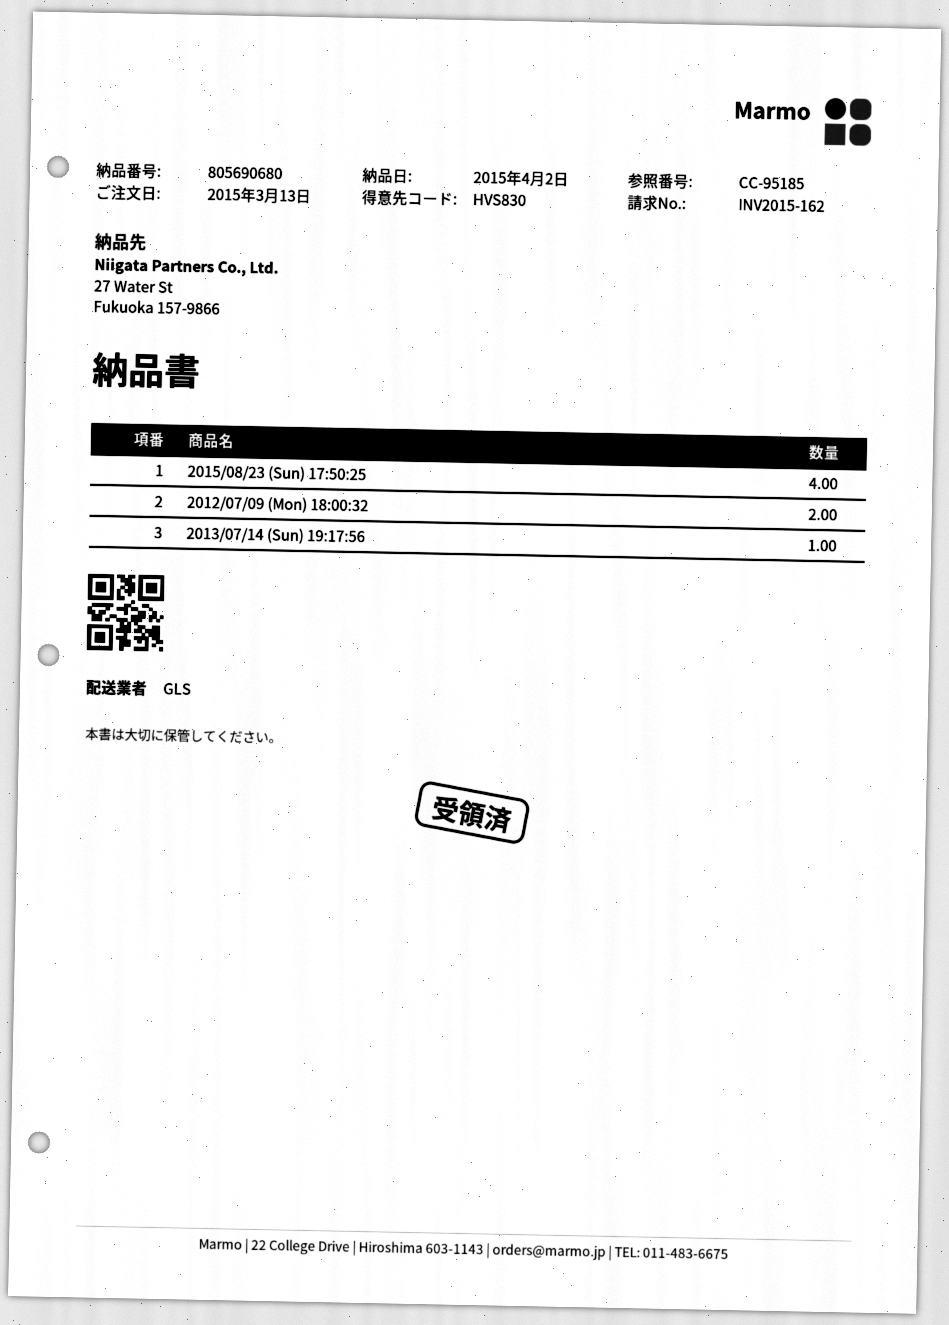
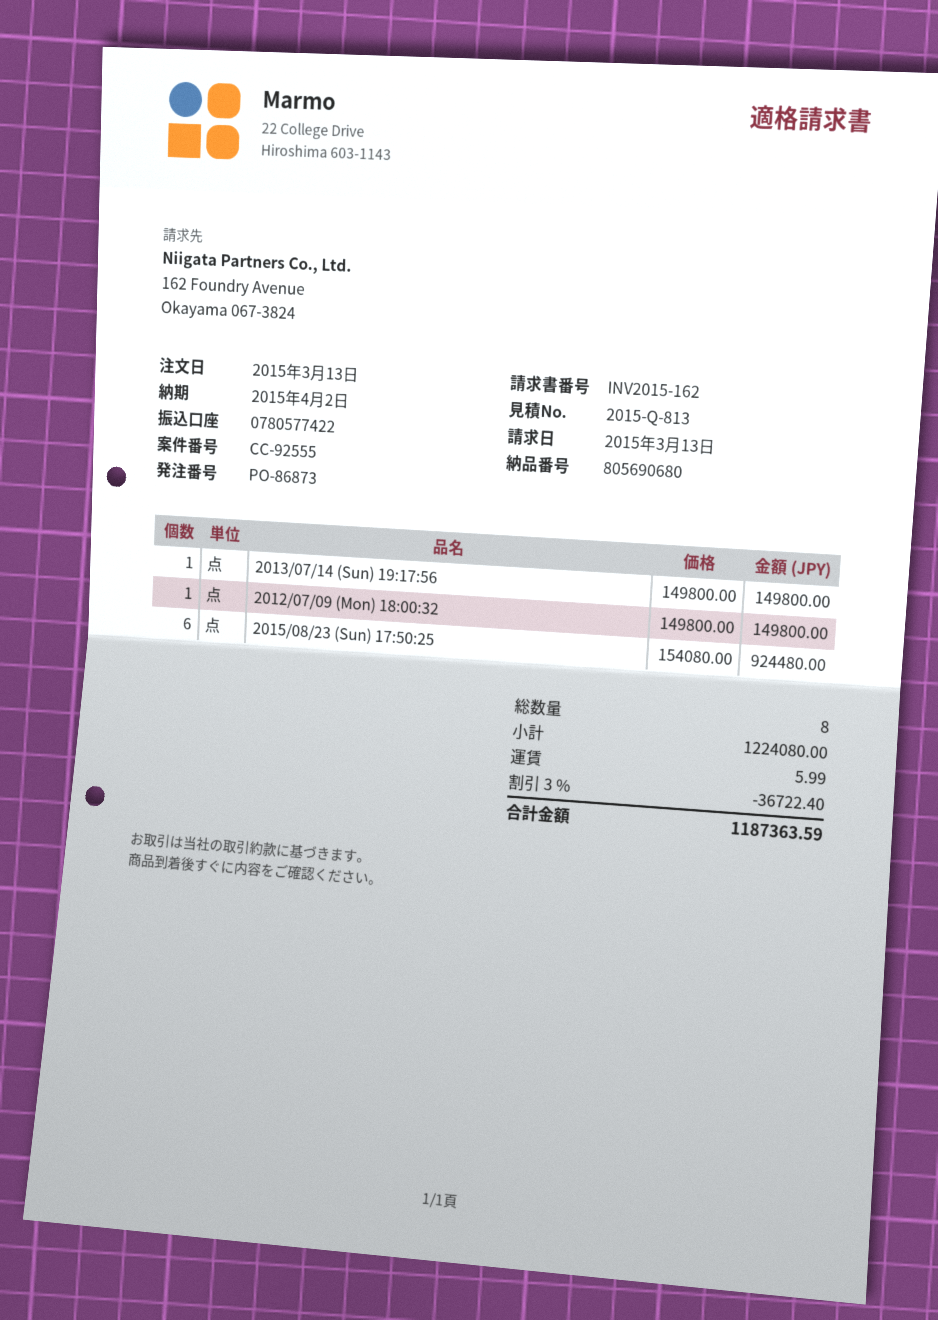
reference: CC-95185 -> CC-92555
2015/08/23 (Sun) 17:50:25: 4 -> 6
2012/07/09 (Mon) 18:00:32: 2 -> 1

